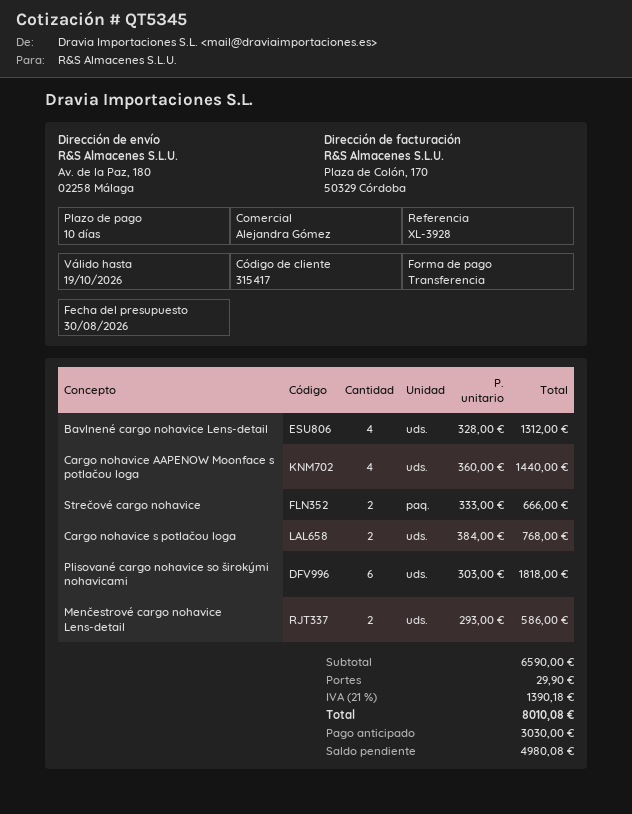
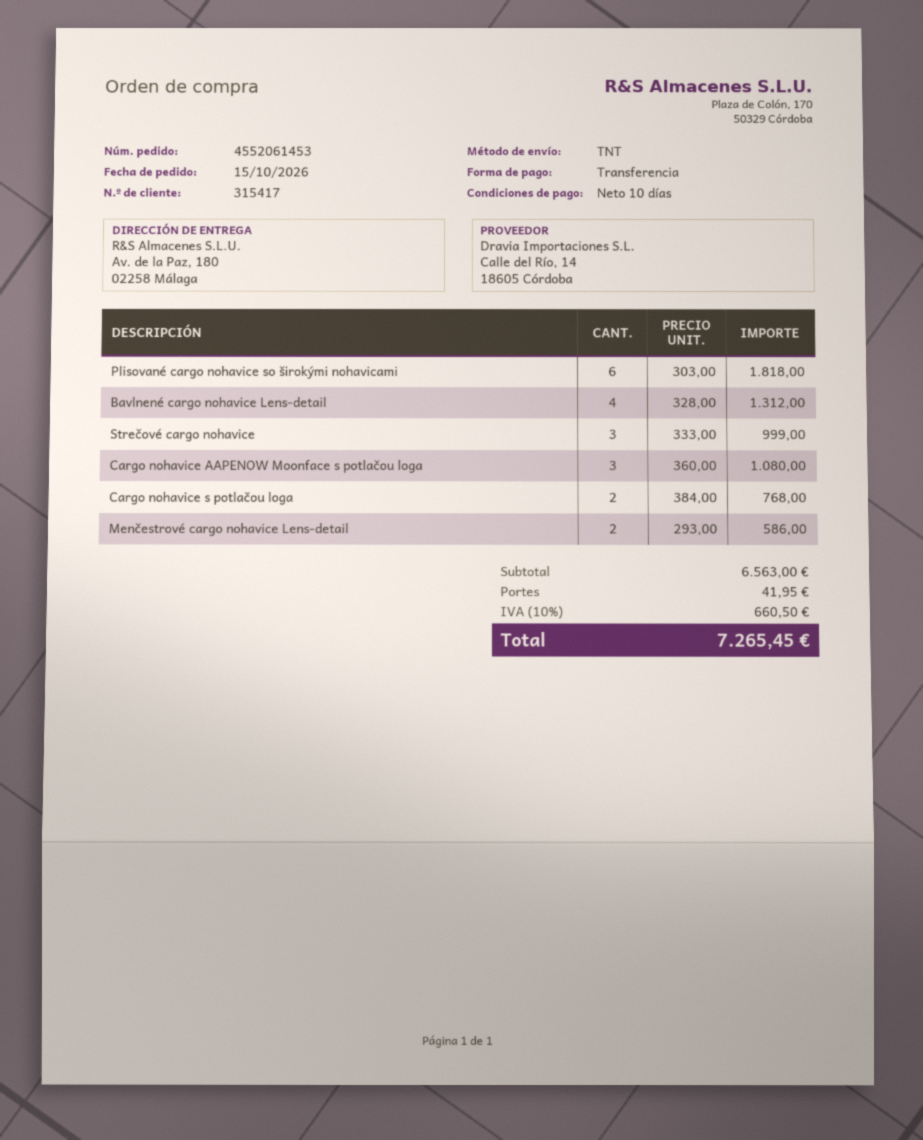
Cargo nohavice AAPENOW Moonface s potlačou loga: 4 x 360.00 = 1440.00 -> 3 x 360.00 = 1080.00
Strečové cargo nohavice: 2 x 333.00 = 666.00 -> 3 x 333.00 = 999.00
subtotal: 6590.00 -> 6563.00
shipping: 29.90 -> 41.95
tax: 21% = 1390.18 -> 10% = 660.50
total: 8010.08 -> 7265.45

